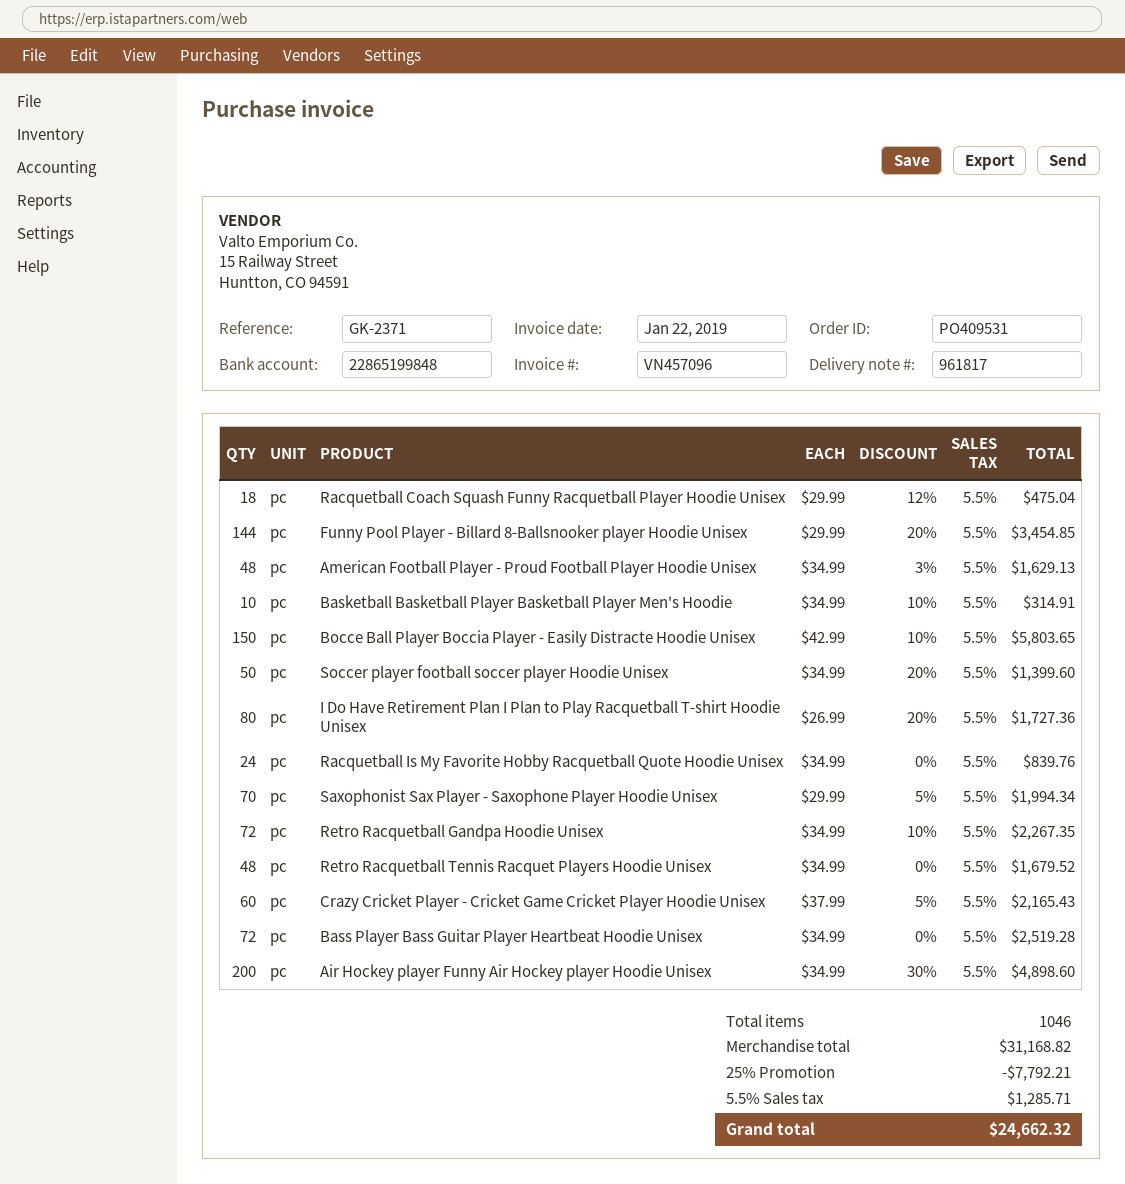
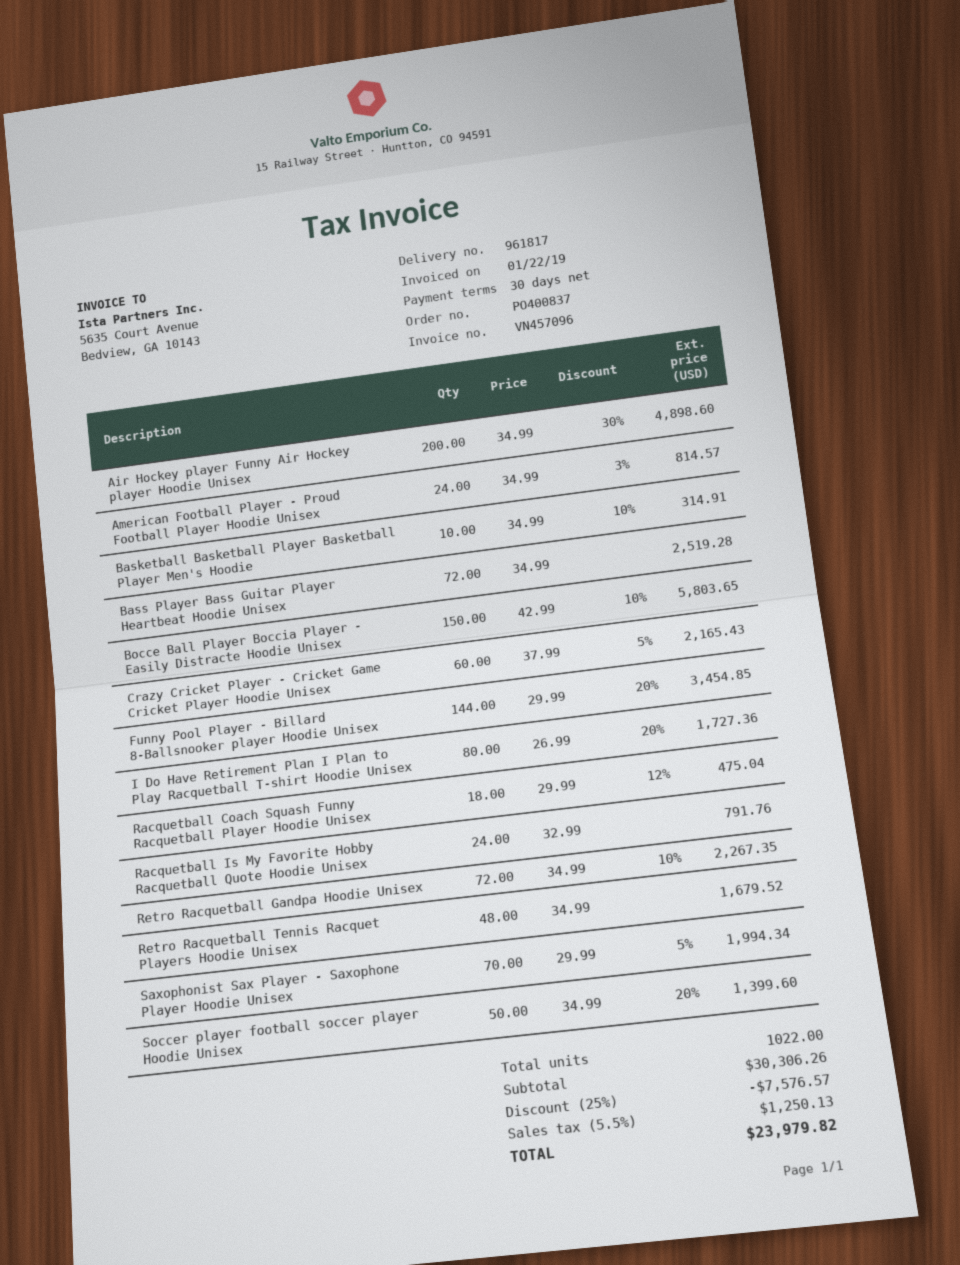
order number: PO409531 -> PO400837
American Football Player - Proud Football Player Hoodie Unisex: 48 x 34.99 - 3% = 1629.13 -> 24 x 34.99 - 3% = 814.57
Racquetball Is My Favorite Hobby Racquetball Quote Hoodie Unisex: 24 x 34.99 = 839.76 -> 24 x 32.99 = 791.76
total quantity: 1046 -> 1022
subtotal: 31168.82 -> 30306.26
discount: 25% = 7792.21 -> 25% = 7576.57
tax: 5.5% = 1285.71 -> 5.5% = 1250.13
total: 24662.32 -> 23979.82

